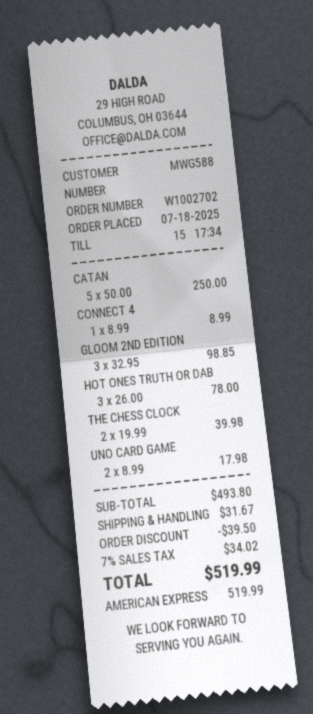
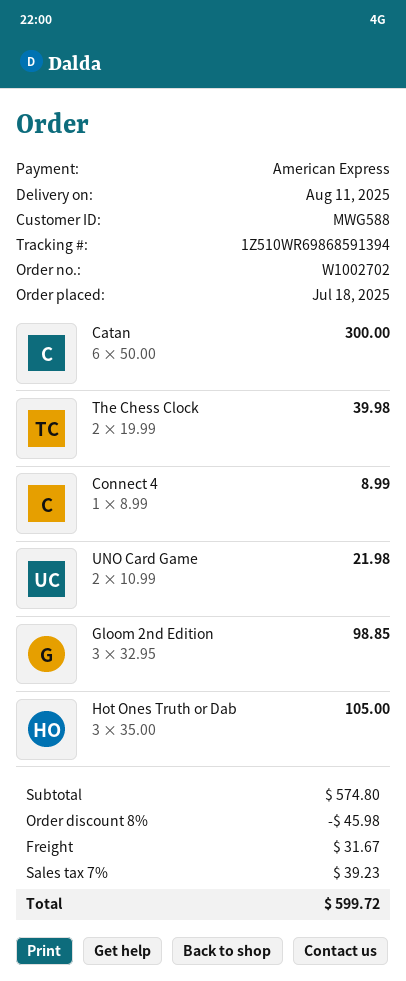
CATAN: 5 x 50.00 = 250.00 -> 6 x 50.00 = 300.00
HOT ONES TRUTH OR DAB: 3 x 26.00 = 78.00 -> 3 x 35.00 = 105.00
UNO CARD GAME: 2 x 8.99 = 17.98 -> 2 x 10.99 = 21.98
subtotal: 493.80 -> 574.80
discount: 39.50 -> 45.98
tax: 7% = 34.02 -> 7% = 39.23
total: 519.99 -> 599.72

